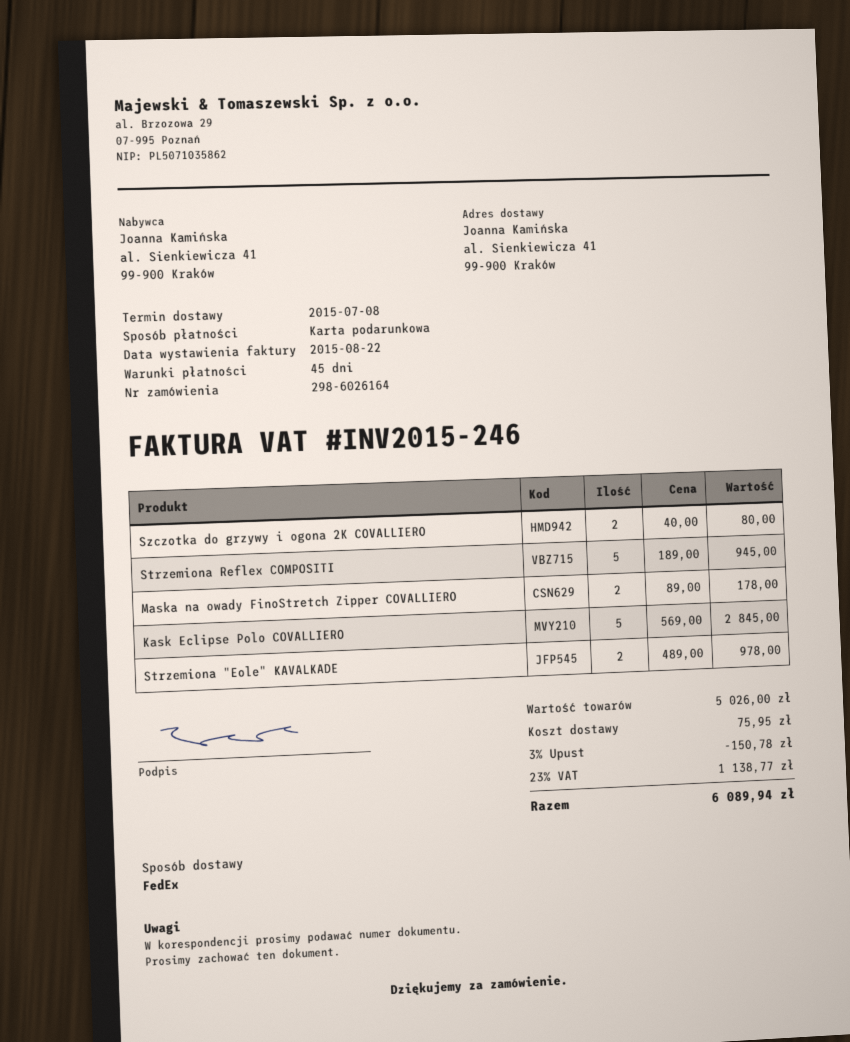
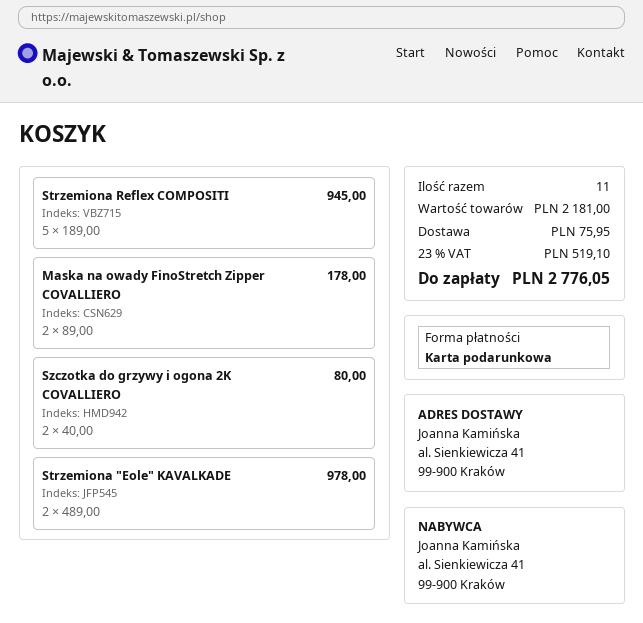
Kask Eclipse Polo COVALLIERO: 5 x 569.00 = 2845.00 -> none
subtotal: 5026.00 -> 2181.00
discount: 3% = 150.78 -> none
tax: 23% = 1138.77 -> 23% = 519.10
total: 6089.94 -> 2776.05

